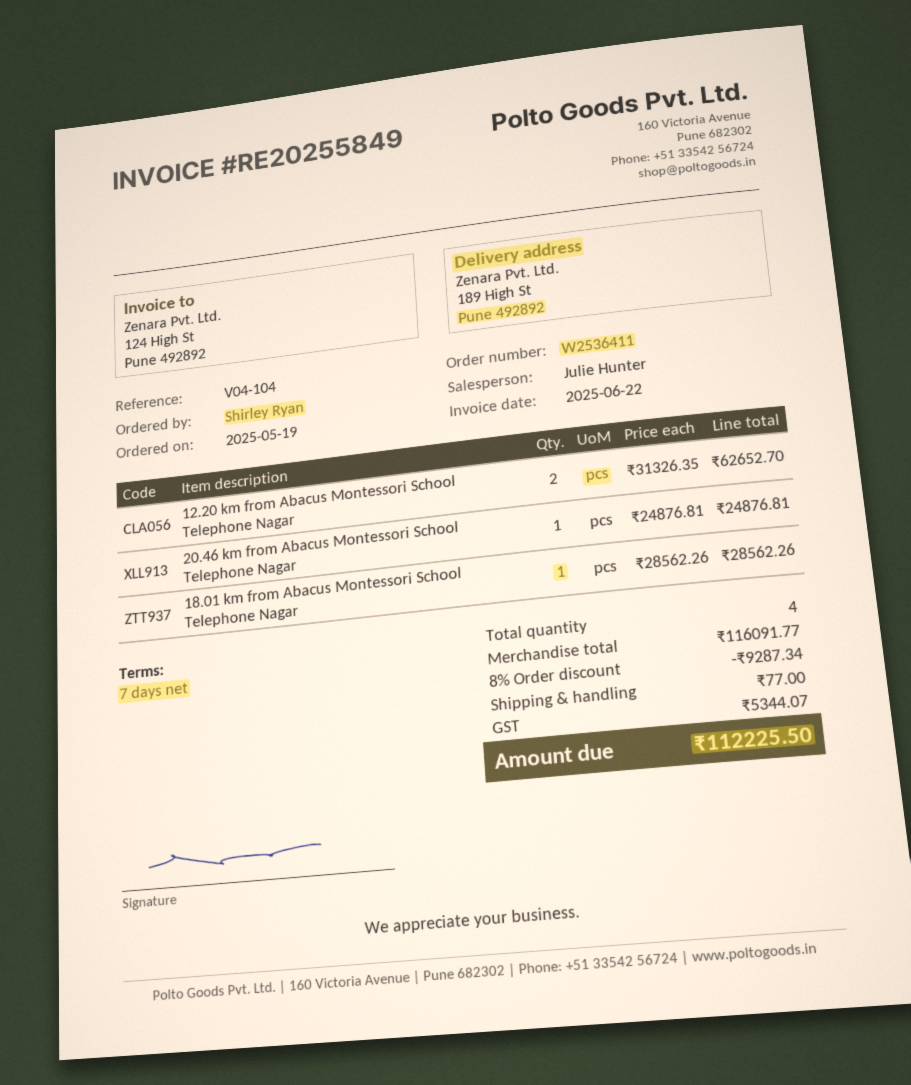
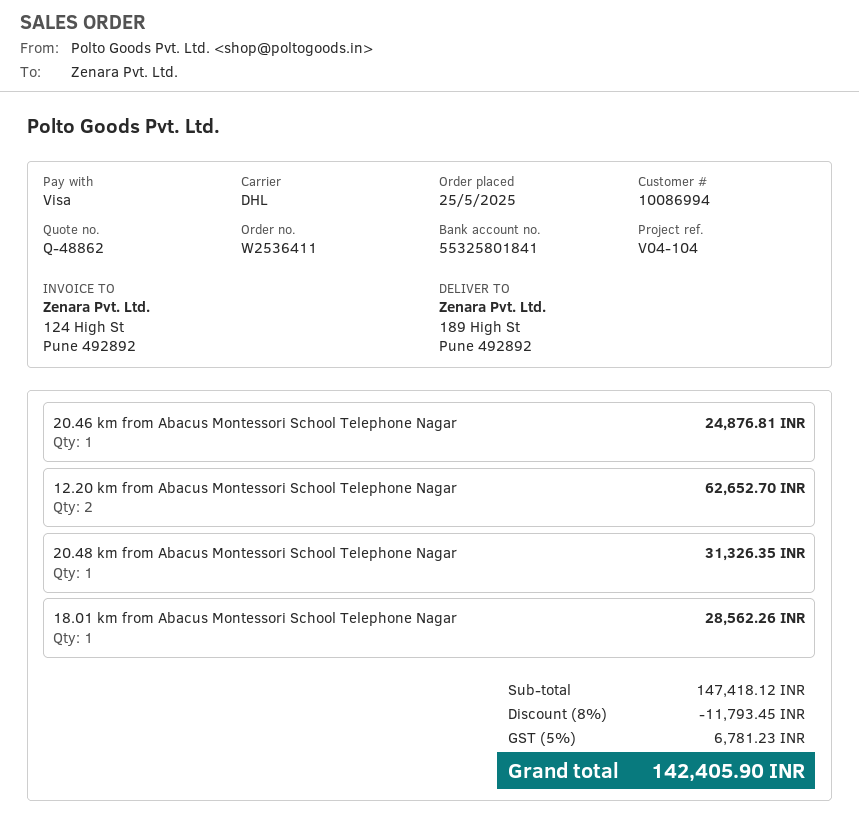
order date: 2025-05-19 -> 2025-05-25
20.48 km from Abacus Montessori School Telephone Nagar: none -> 1 for 31326.35
subtotal: 116091.77 -> 147418.12
discount: 8% = 9287.34 -> 8% = 11793.45
shipping: 77.00 -> none
tax: 5344.07 -> 6781.23
total: 112225.50 -> 142405.90

